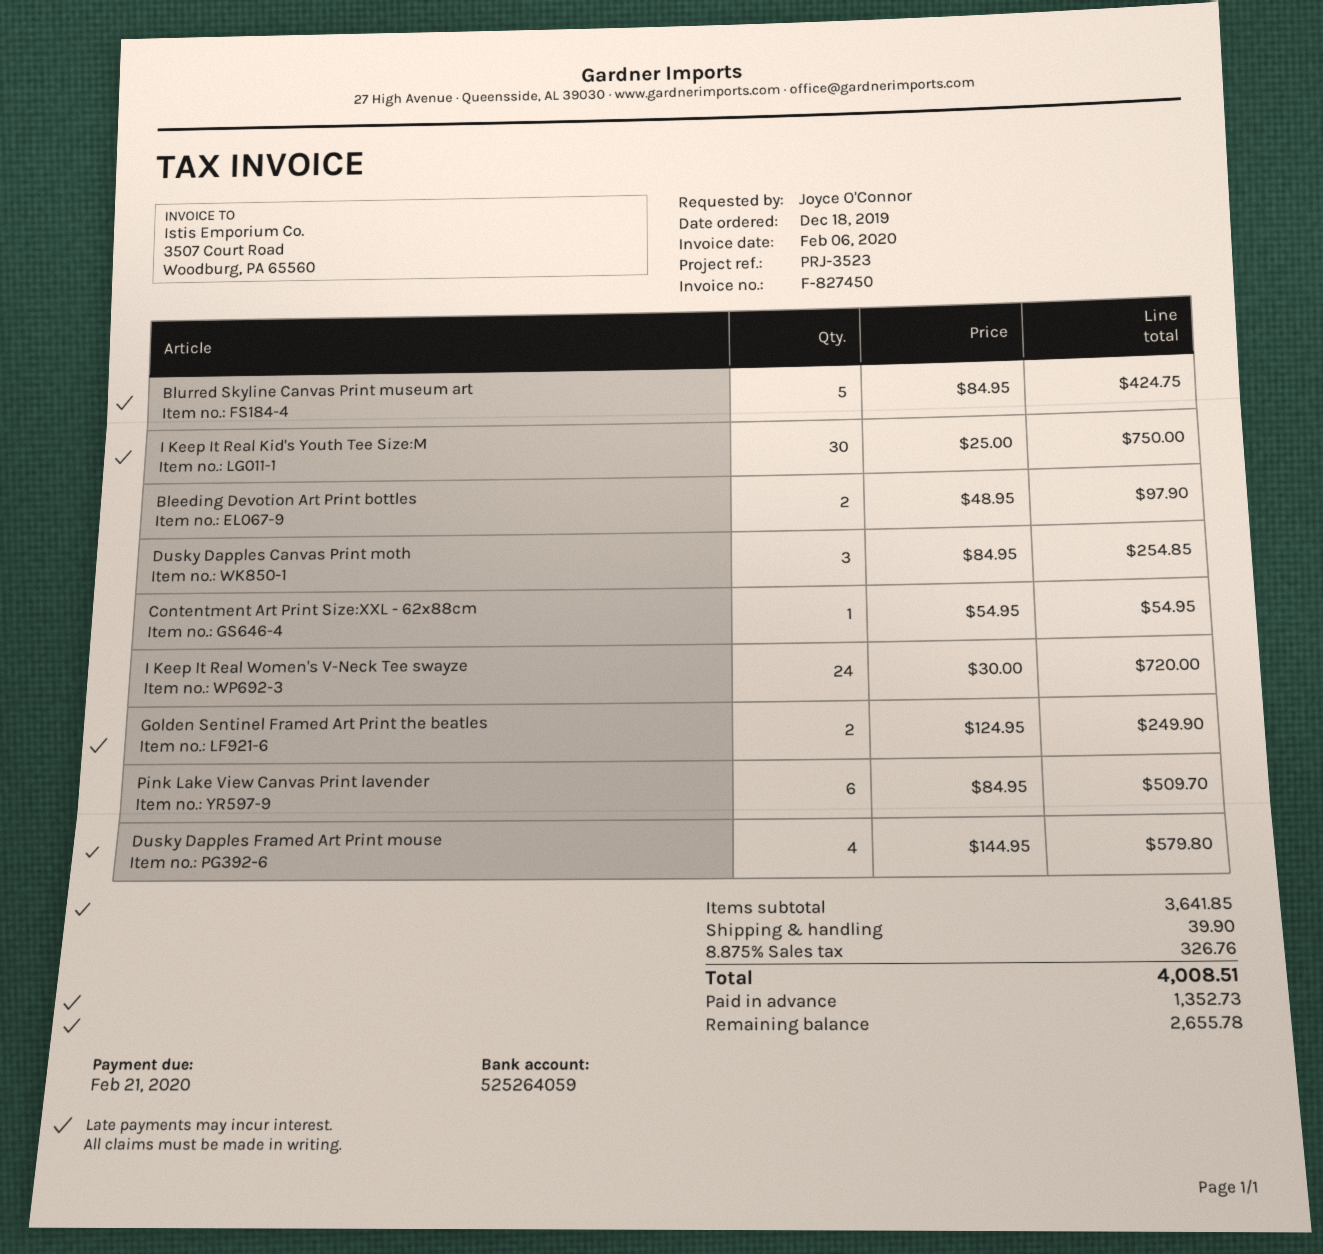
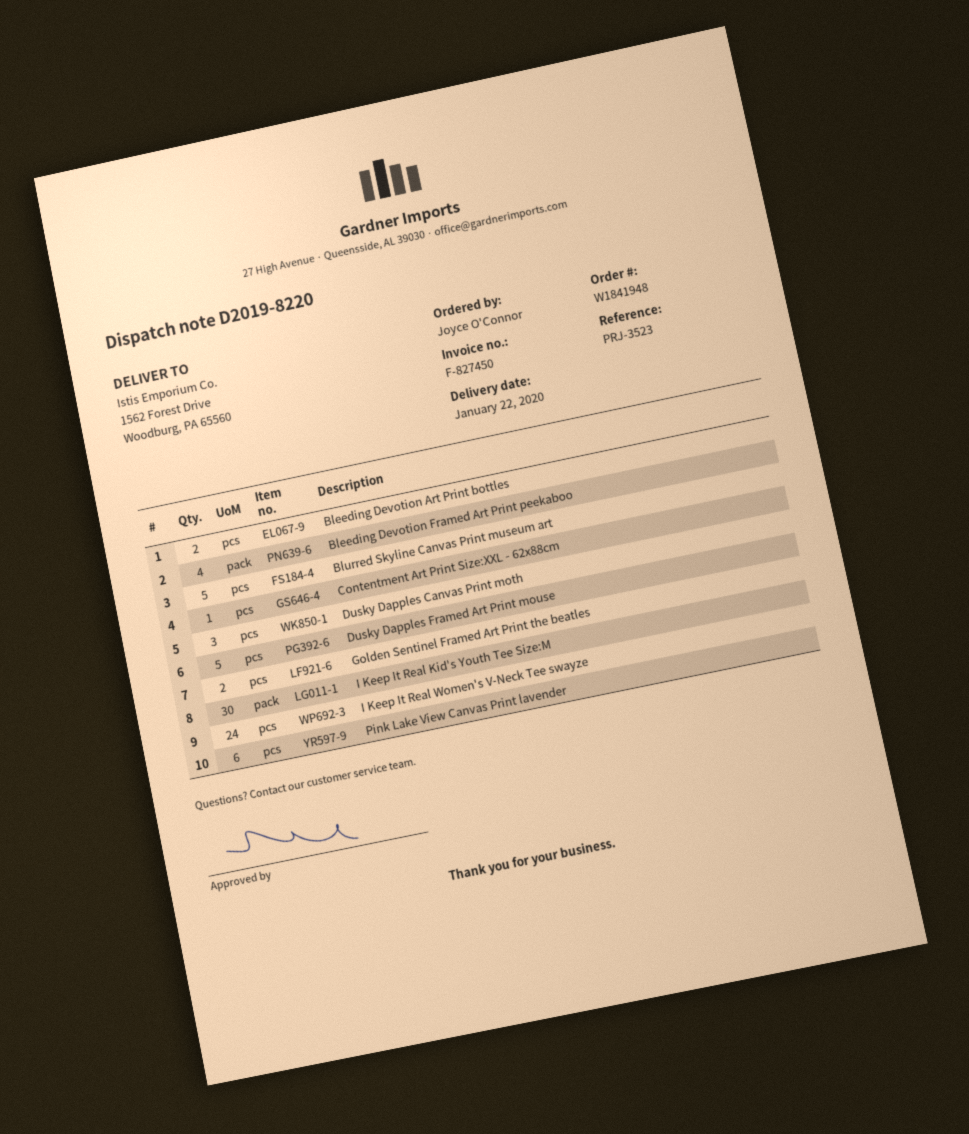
Dusky Dapples Framed Art Print mouse: 4 -> 5
Bleeding Devotion Framed Art Print peekaboo: none -> 4

